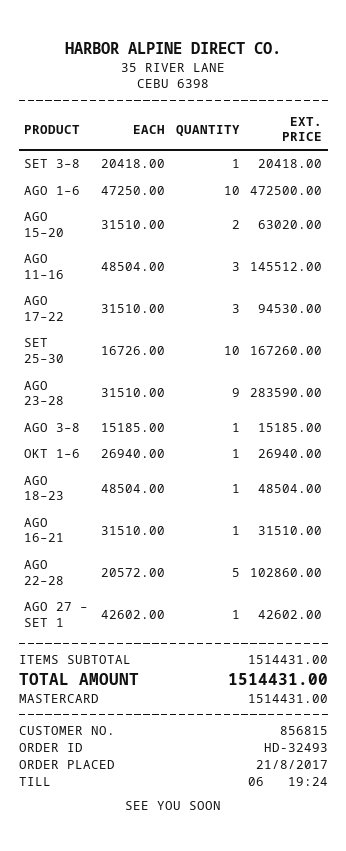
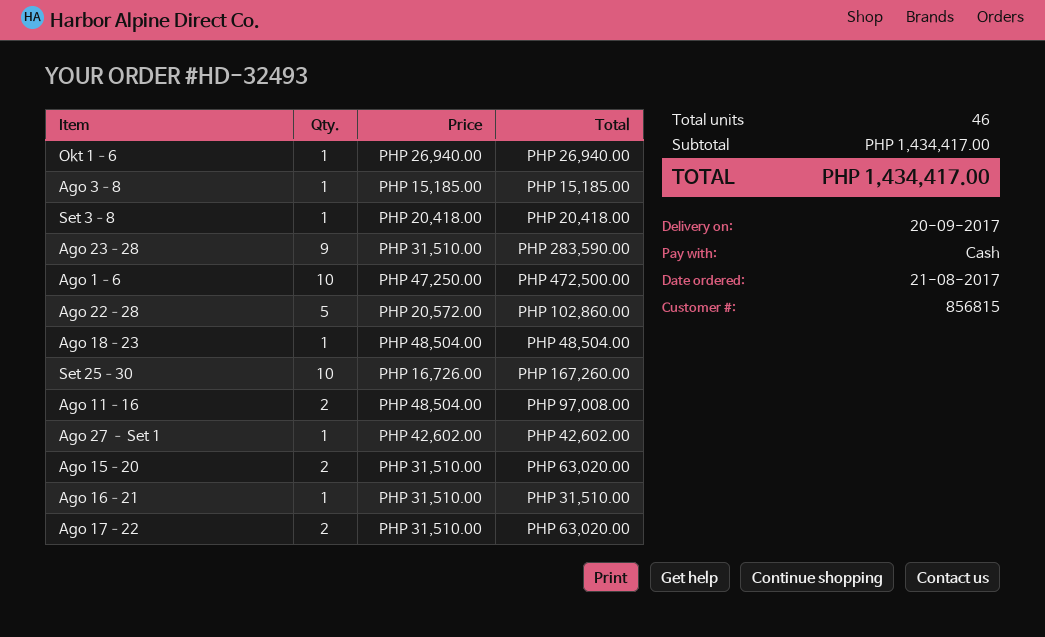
payment method: Mastercard -> cash
AGO 11–16: 3 x 48504.00 = 145512.00 -> 2 x 48504.00 = 97008.00
AGO 17–22: 3 x 31510.00 = 94530.00 -> 2 x 31510.00 = 63020.00
subtotal: 1514431.00 -> 1434417.00
total: 1514431.00 -> 1434417.00

